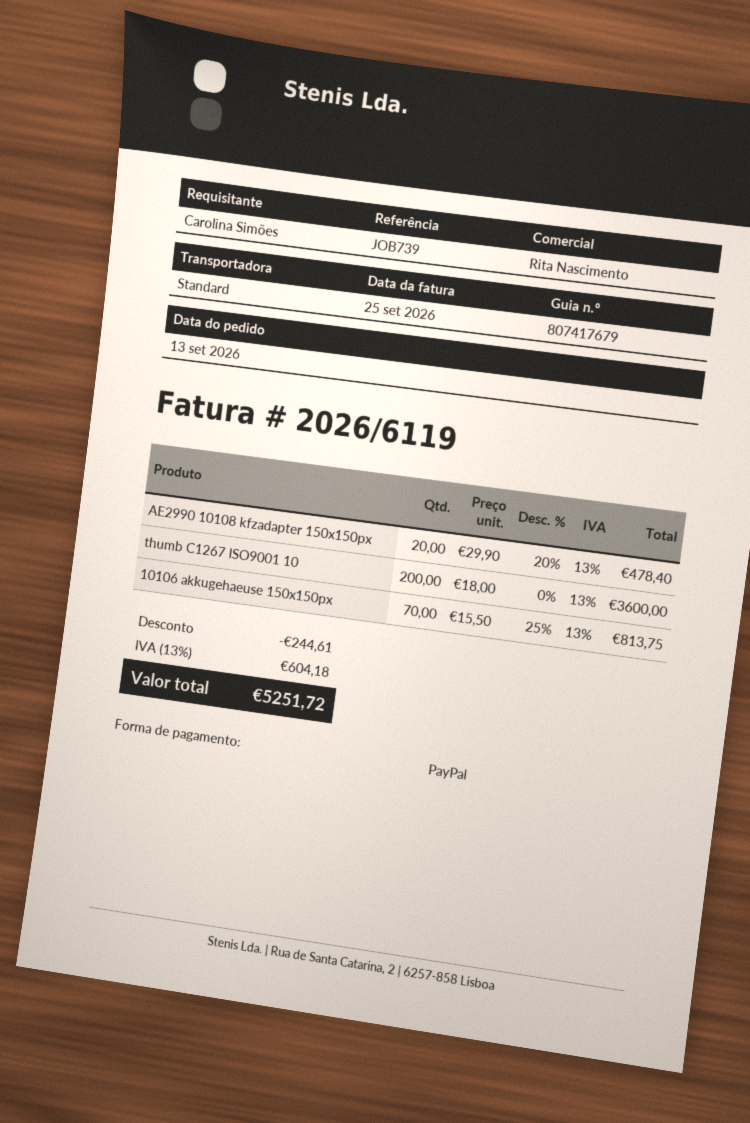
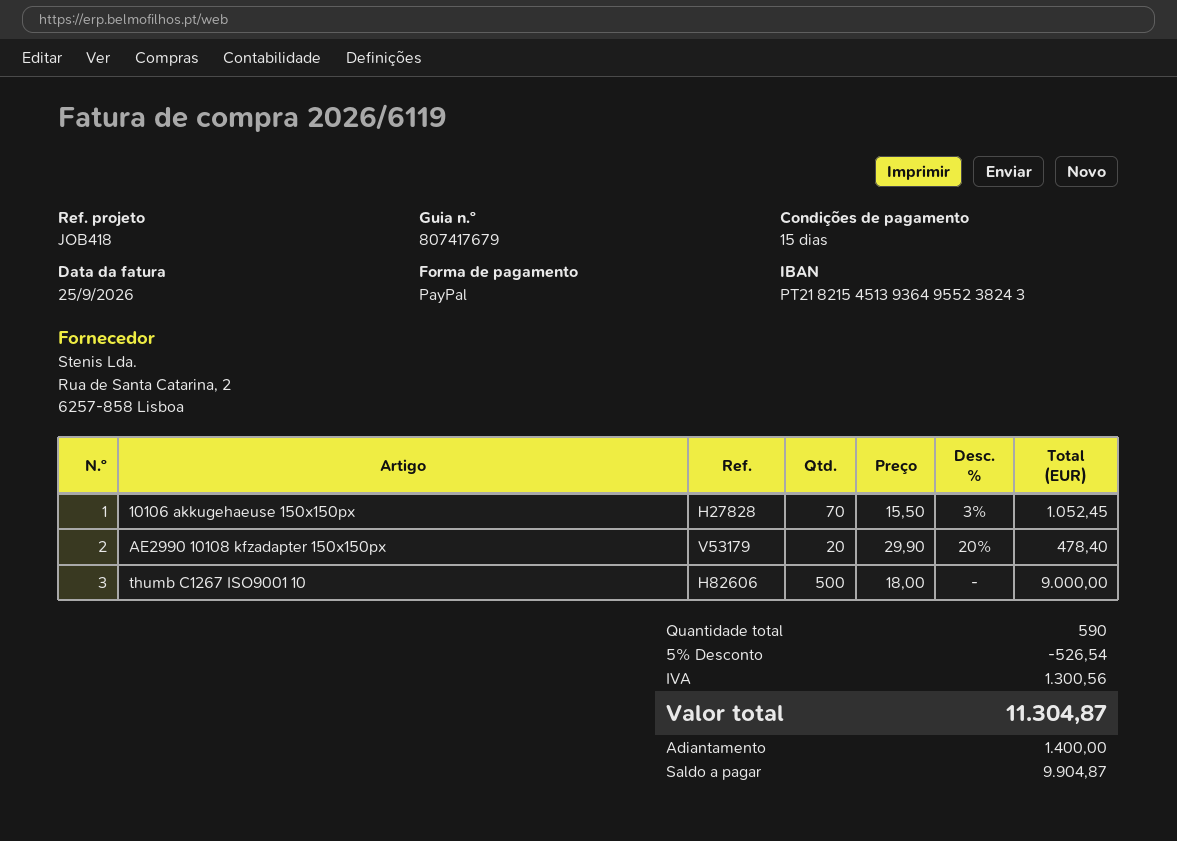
reference: JOB739 -> JOB418
thumb C1267 ISO9001 10: 200 x 18.00 = 3600.00 -> 500 x 18.00 = 9000.00
10106 akkugehaeuse 150x150px: 70 x 15.50 - 25% = 813.75 -> 70 x 15.50 - 3% = 1052.45
discount: 244.61 -> 526.54
tax: 604.18 -> 1300.56
total: 5251.72 -> 11304.87

